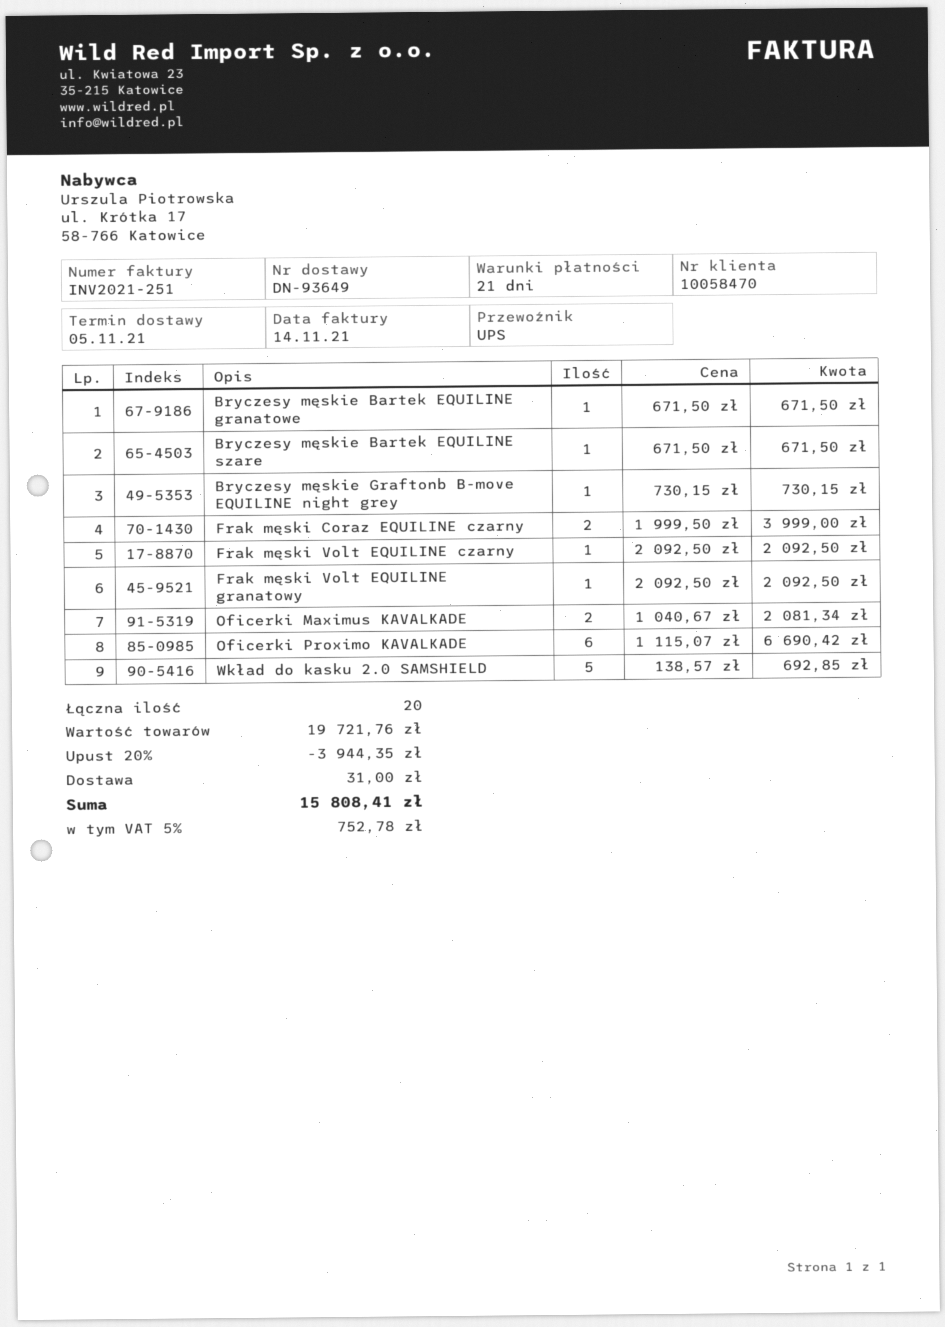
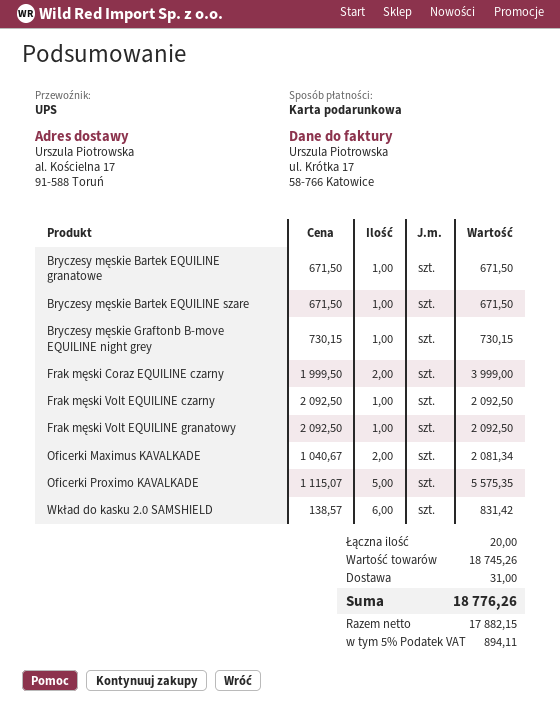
Oficerki Proximo KAVALKADE: 6 x 1115.07 = 6690.42 -> 5 x 1115.07 = 5575.35
Wkład do kasku 2.0 SAMSHIELD: 5 x 138.57 = 692.85 -> 6 x 138.57 = 831.42
subtotal: 19721.76 -> 18745.26
discount: 20% = 3944.35 -> none
tax: 5% = 752.78 -> 5% = 894.11
total: 15808.41 -> 18776.26

